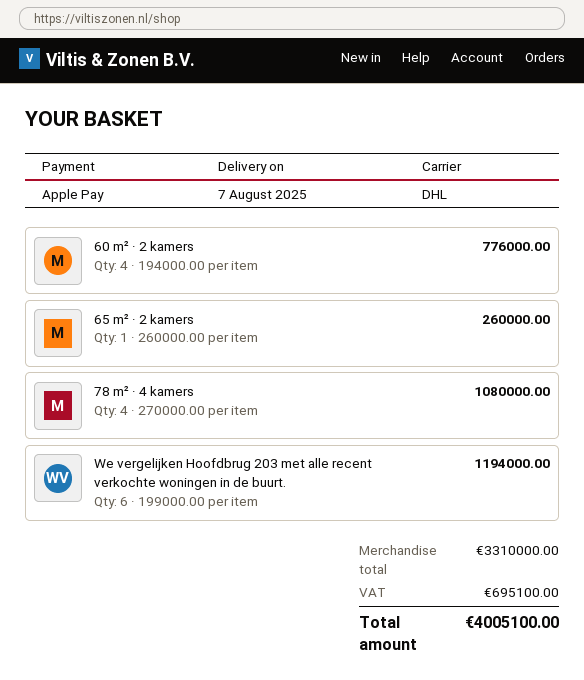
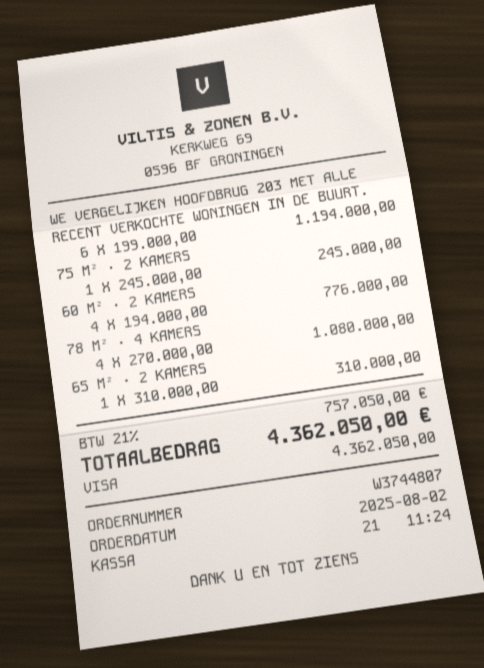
payment method: Apple Pay -> Visa
65 m² · 2 kamers: 1 x 260000.00 = 260000.00 -> 1 x 310000.00 = 310000.00
75 M² · 2 KAMERS: none -> 1 x 245000.00 = 245000.00
tax: 695100.00 -> 757050.00
total: 4005100.00 -> 4362050.00

